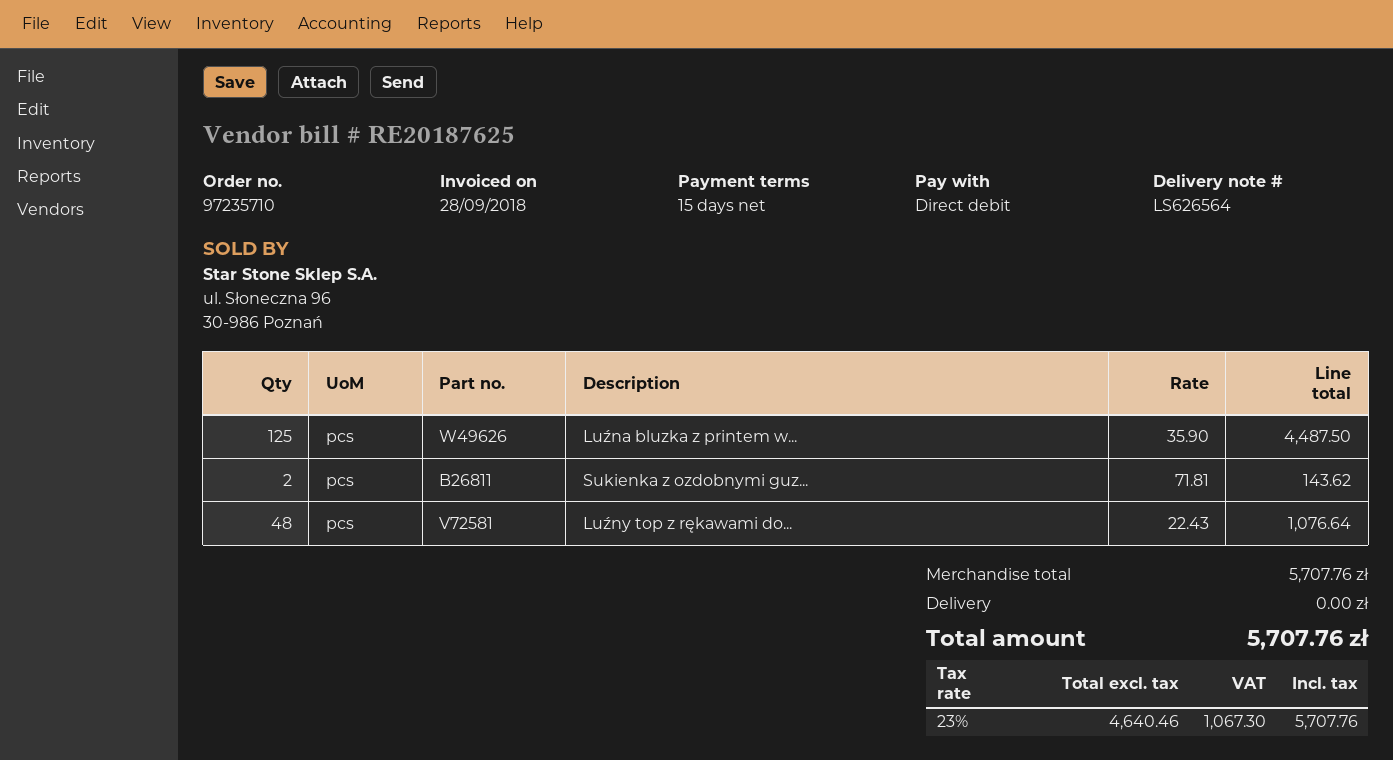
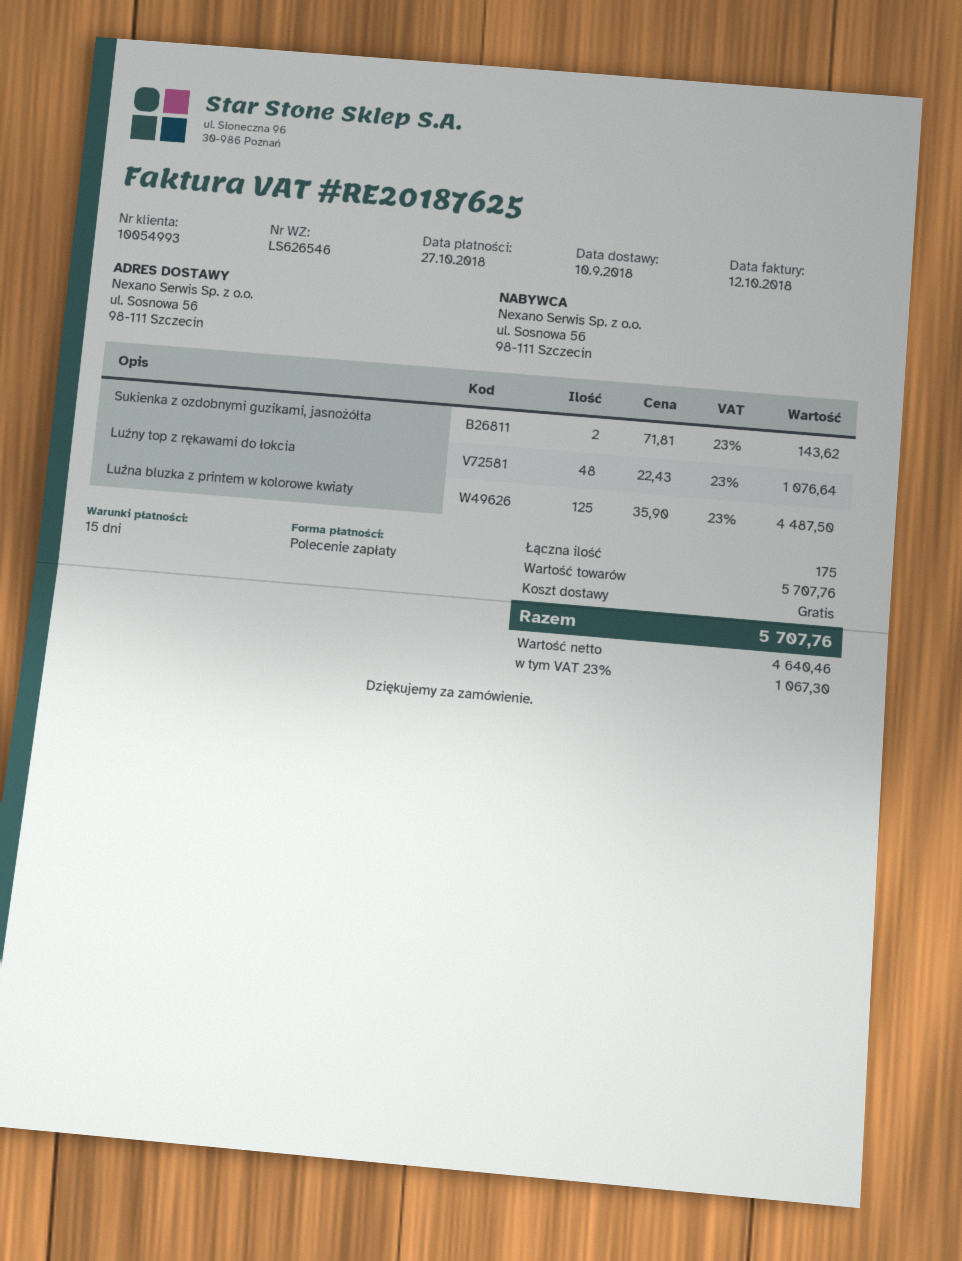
delivery note number: LS626564 -> LS626546
invoice date: 2018-09-28 -> 2018-10-12

